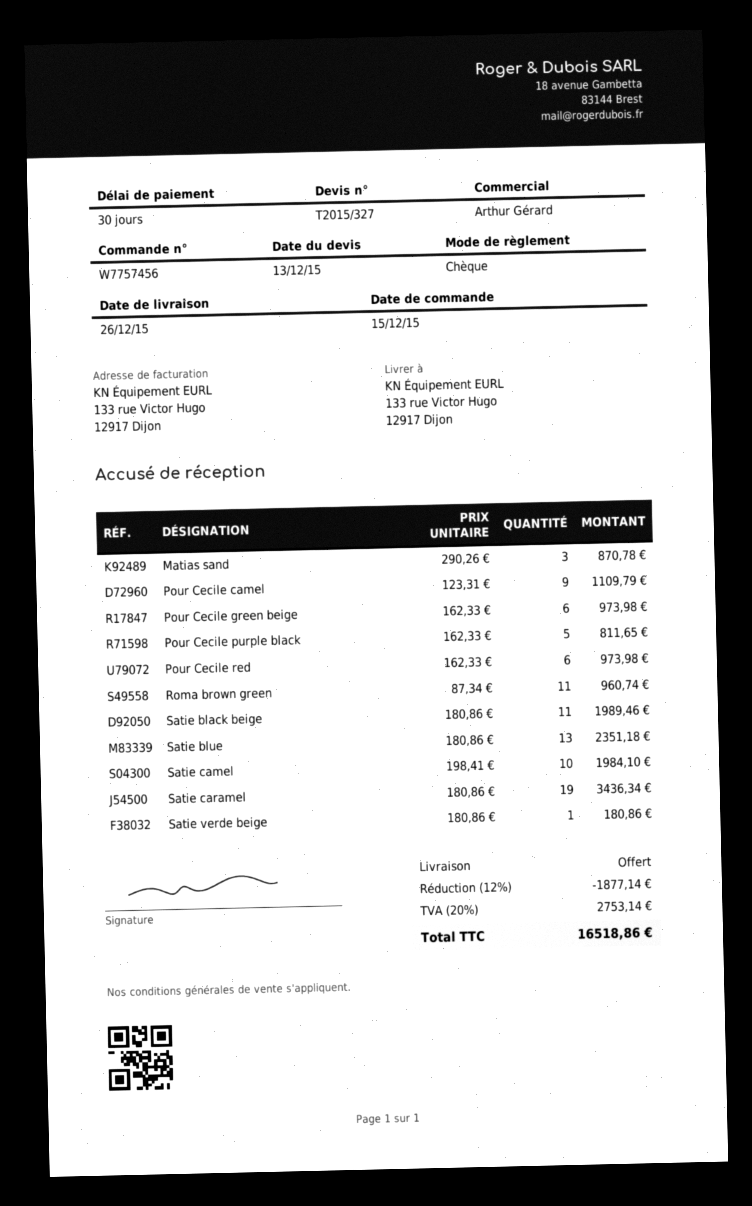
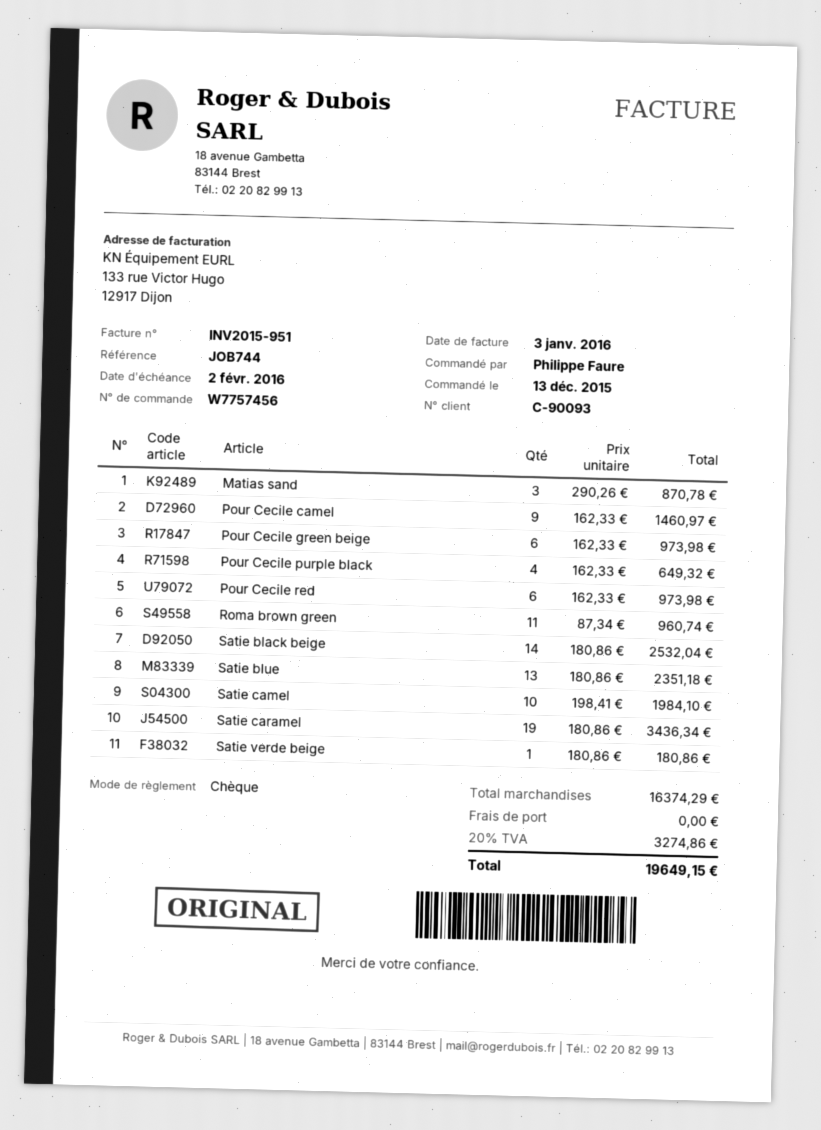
order date: 2015-12-15 -> 2015-12-13
Pour Cecile camel: 9 x 123.31 = 1109.79 -> 9 x 162.33 = 1460.97
Pour Cecile purple black: 5 x 162.33 = 811.65 -> 4 x 162.33 = 649.32
Satie black beige: 11 x 180.86 = 1989.46 -> 14 x 180.86 = 2532.04
discount: 12% = 1877.14 -> none
tax: 20% = 2753.14 -> 20% = 3274.86
total: 16518.86 -> 19649.15

